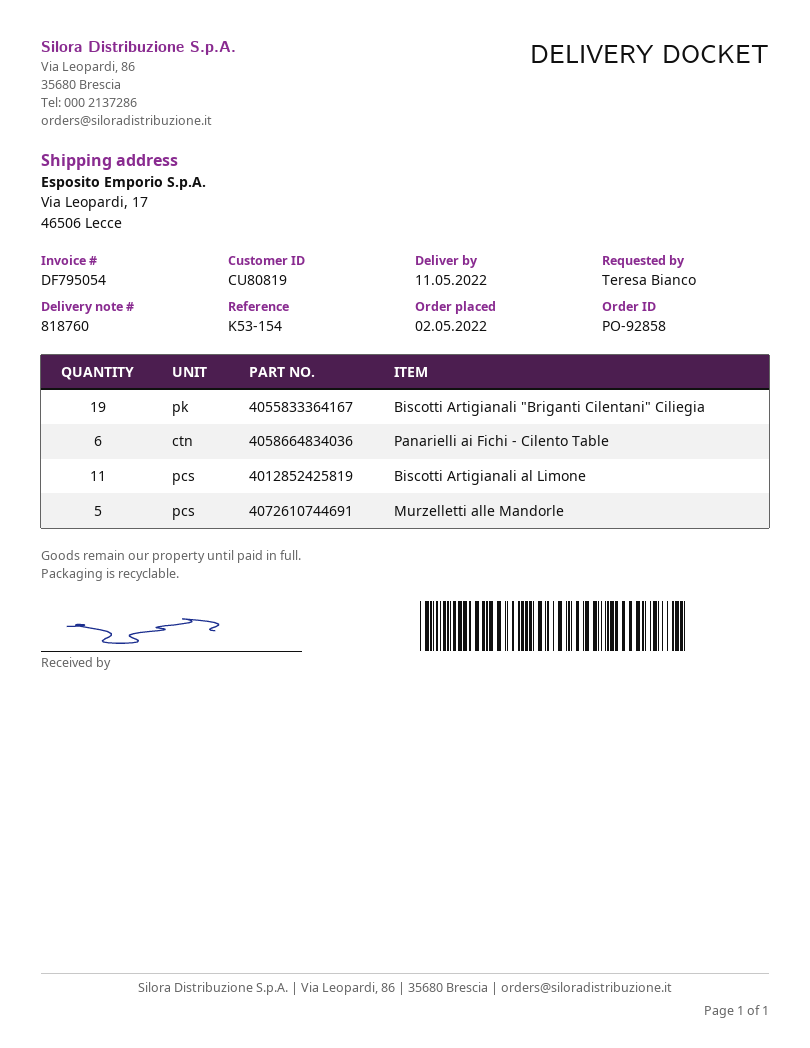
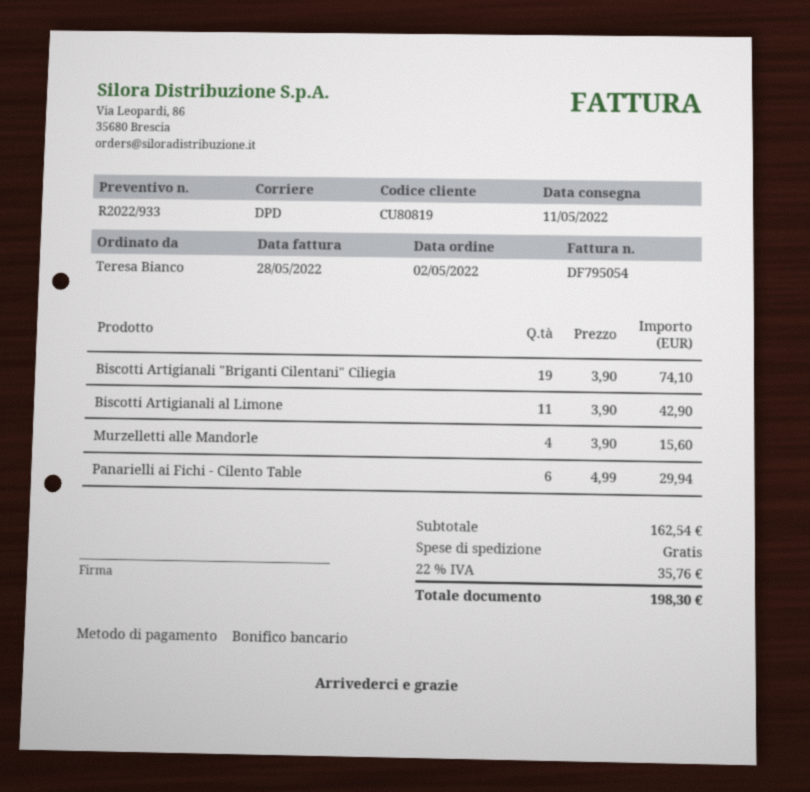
Murzelletti alle Mandorle: 5 -> 4

